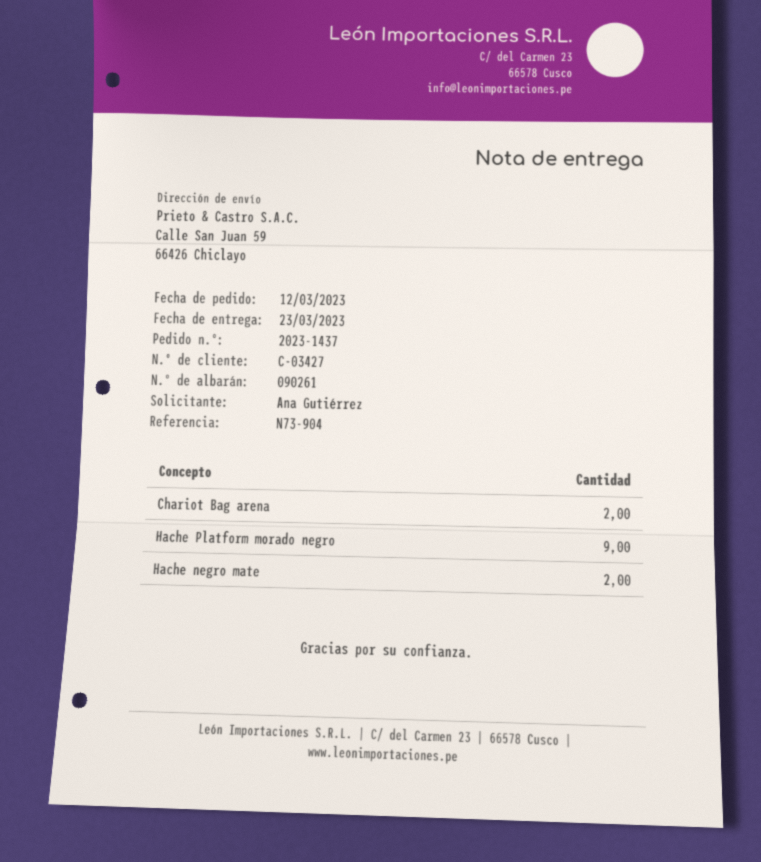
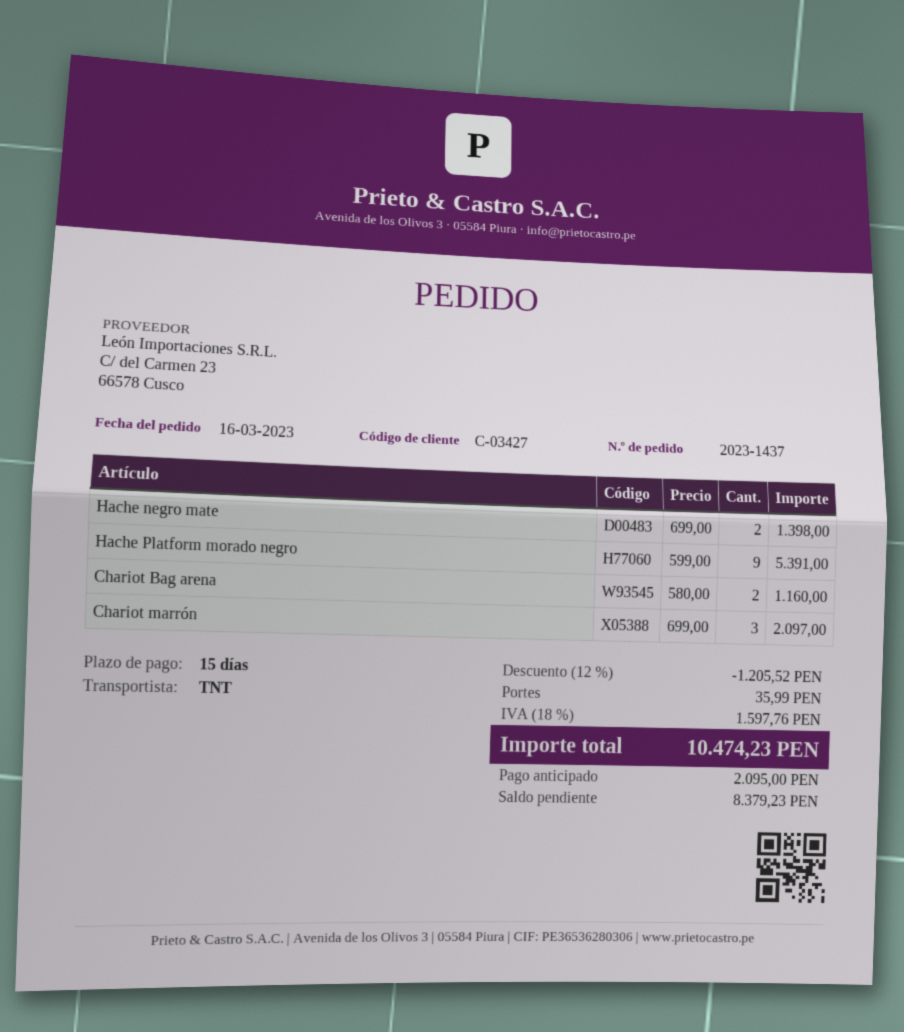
order date: 2023-03-12 -> 2023-03-16
Chariot marrón: none -> 3

